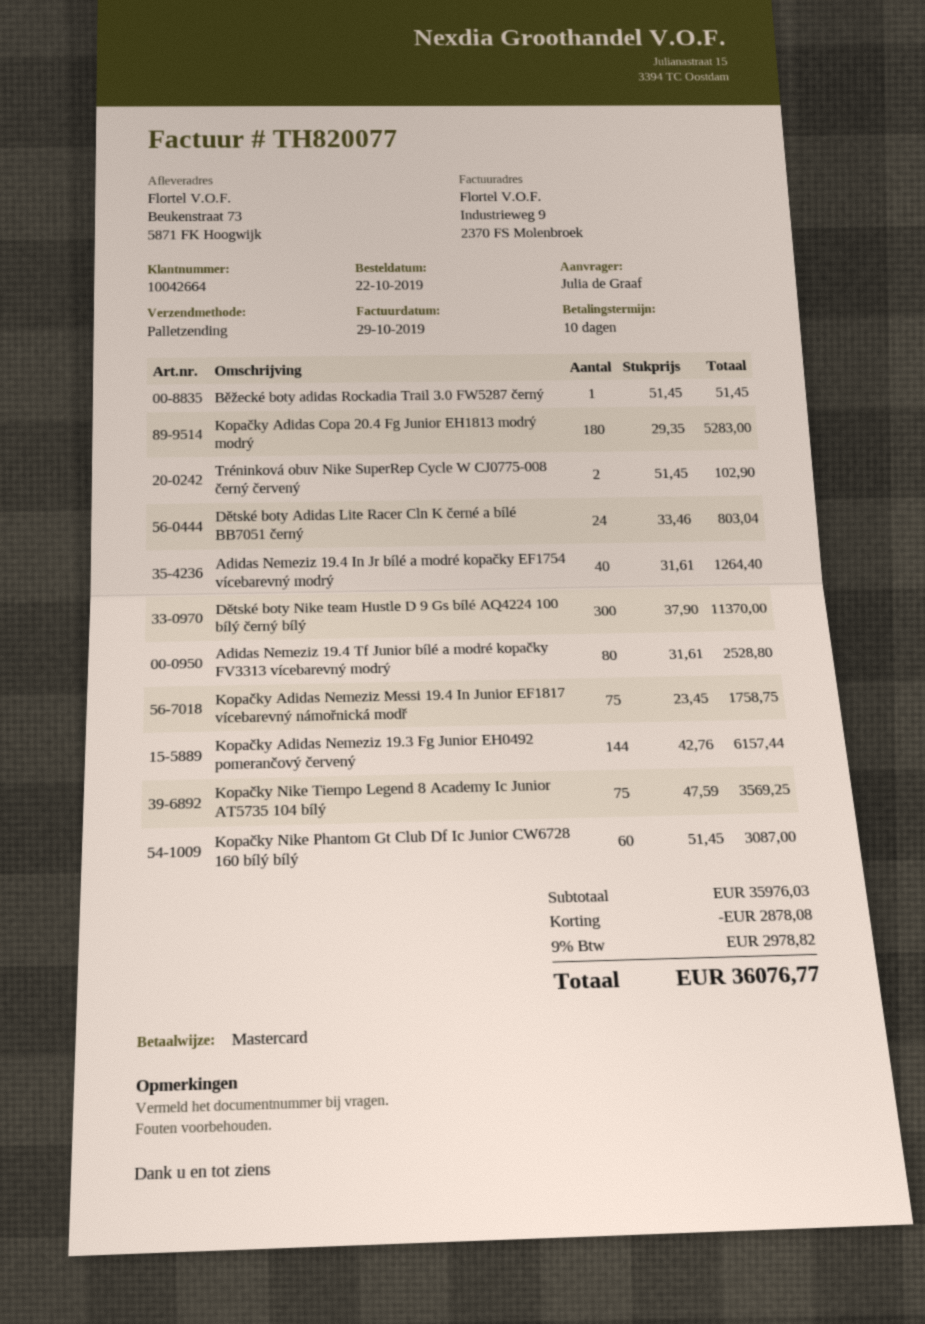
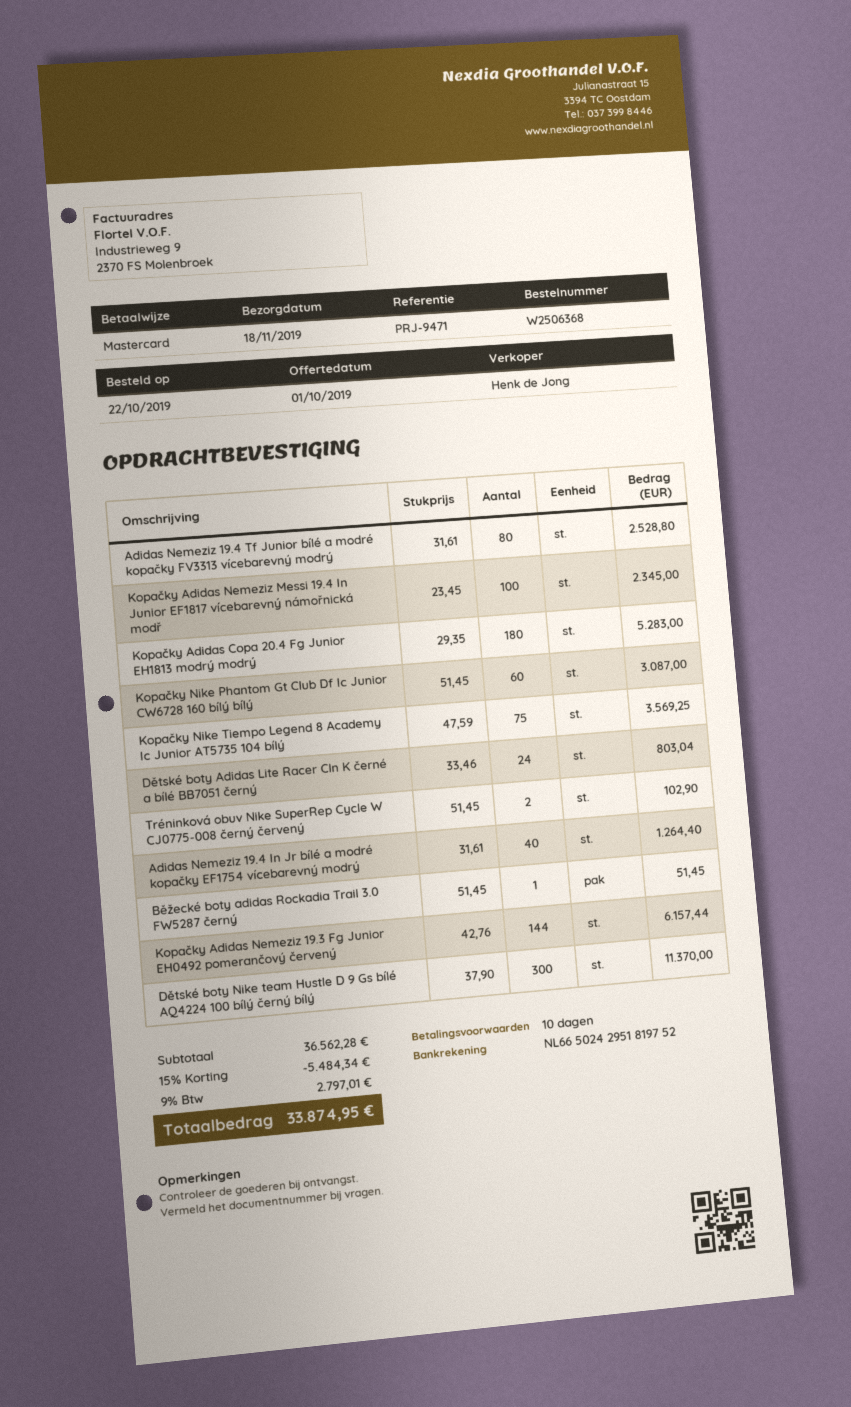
Kopačky Adidas Nemeziz Messi 19.4 In Junior EF1817 vícebarevný námořnická modř: 75 x 23.45 = 1758.75 -> 100 x 23.45 = 2345.00
subtotal: 35976.03 -> 36562.28
discount: 2878.08 -> 5484.34
tax: 9% = 2978.82 -> 9% = 2797.01
total: 36076.77 -> 33874.95

